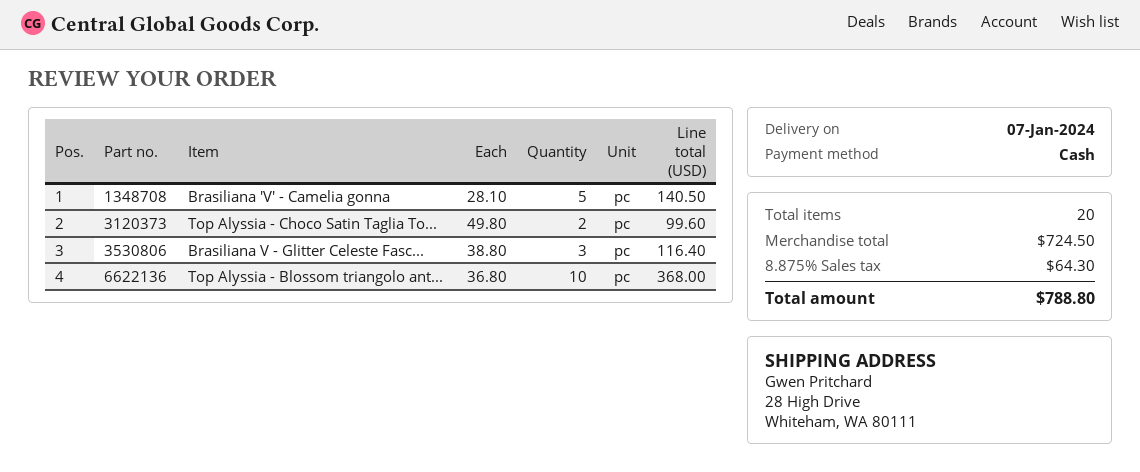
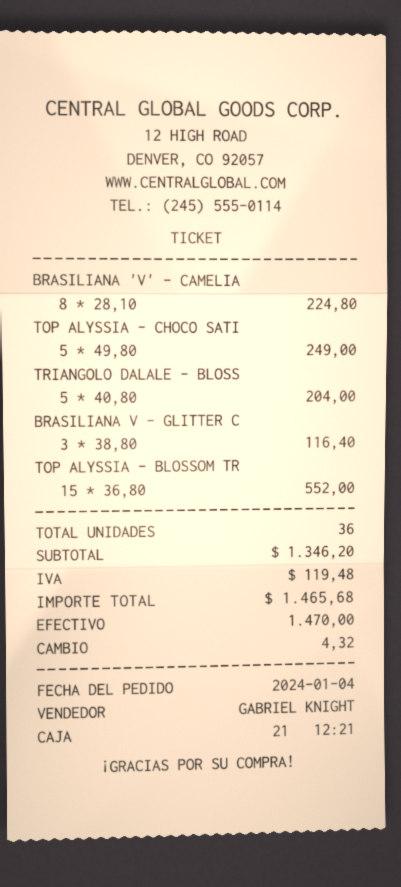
Brasiliana 'V' - Camelia gonna: 5 x 28.10 = 140.50 -> 8 x 28.10 = 224.80
Top Alyssia - Choco Satin Taglia To...: 2 x 49.80 = 99.60 -> 5 x 49.80 = 249.00
Top Alyssia - Blossom triangolo ant...: 10 x 36.80 = 368.00 -> 15 x 36.80 = 552.00
TRIANGOLO DALALE - BLOSS: none -> 5 x 40.80 = 204.00
total quantity: 20 -> 36
subtotal: 724.50 -> 1346.20
tax: 64.30 -> 119.48
total: 788.80 -> 1465.68

